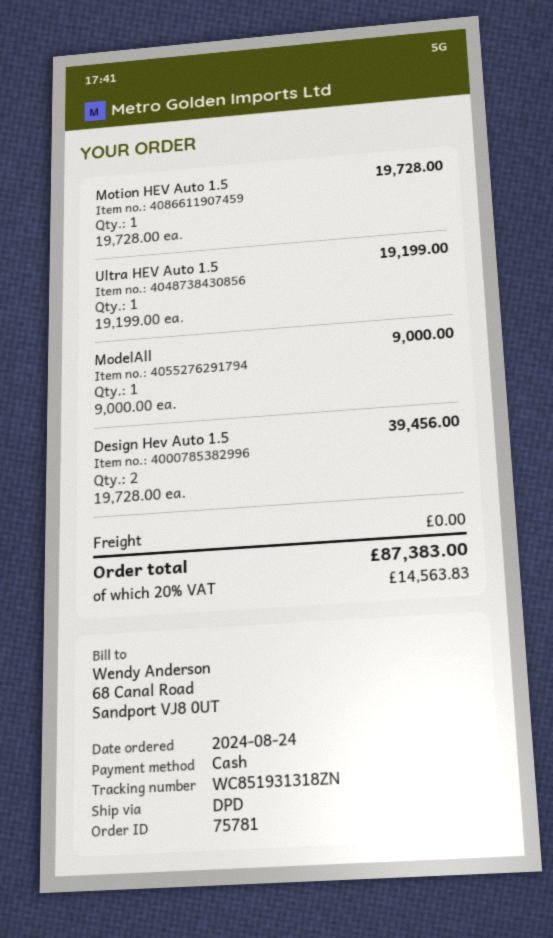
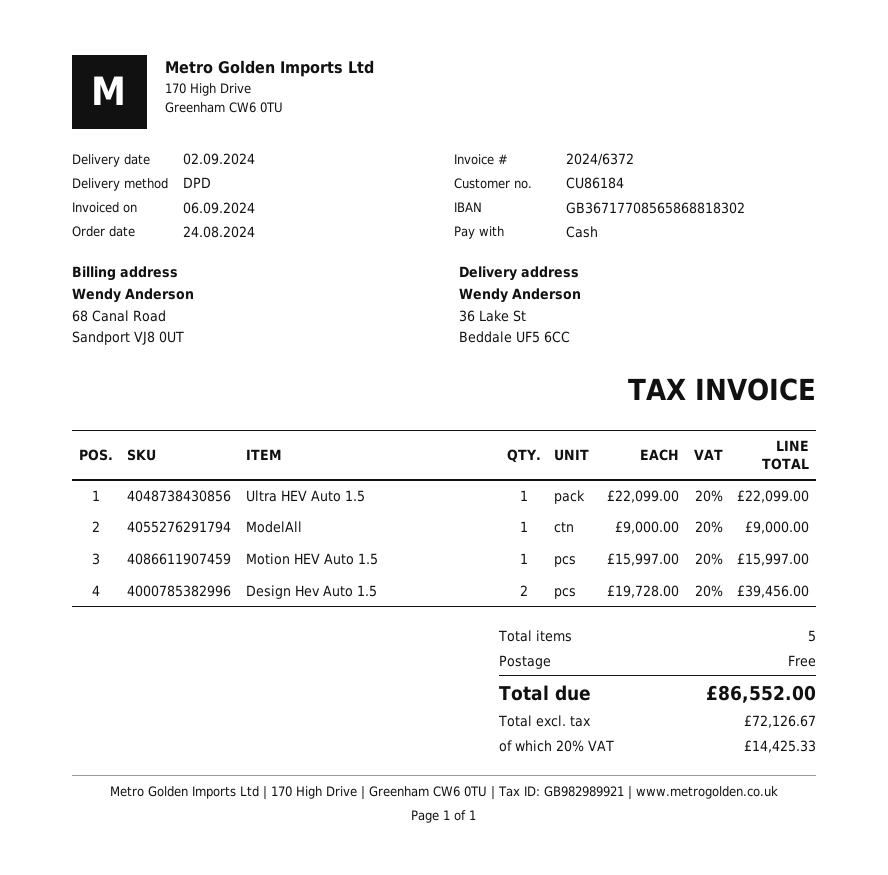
Motion HEV Auto 1.5: 1 x 19728.00 = 19728.00 -> 1 x 15997.00 = 15997.00
Ultra HEV Auto 1.5: 1 x 19199.00 = 19199.00 -> 1 x 22099.00 = 22099.00
tax: 20% = 14563.83 -> 20% = 14425.33
total: 87383.00 -> 86552.00

